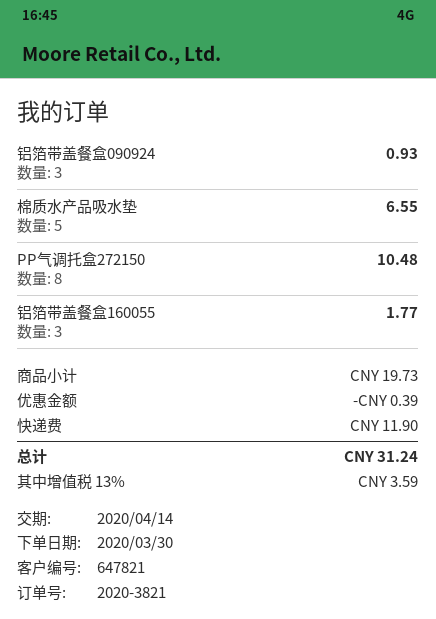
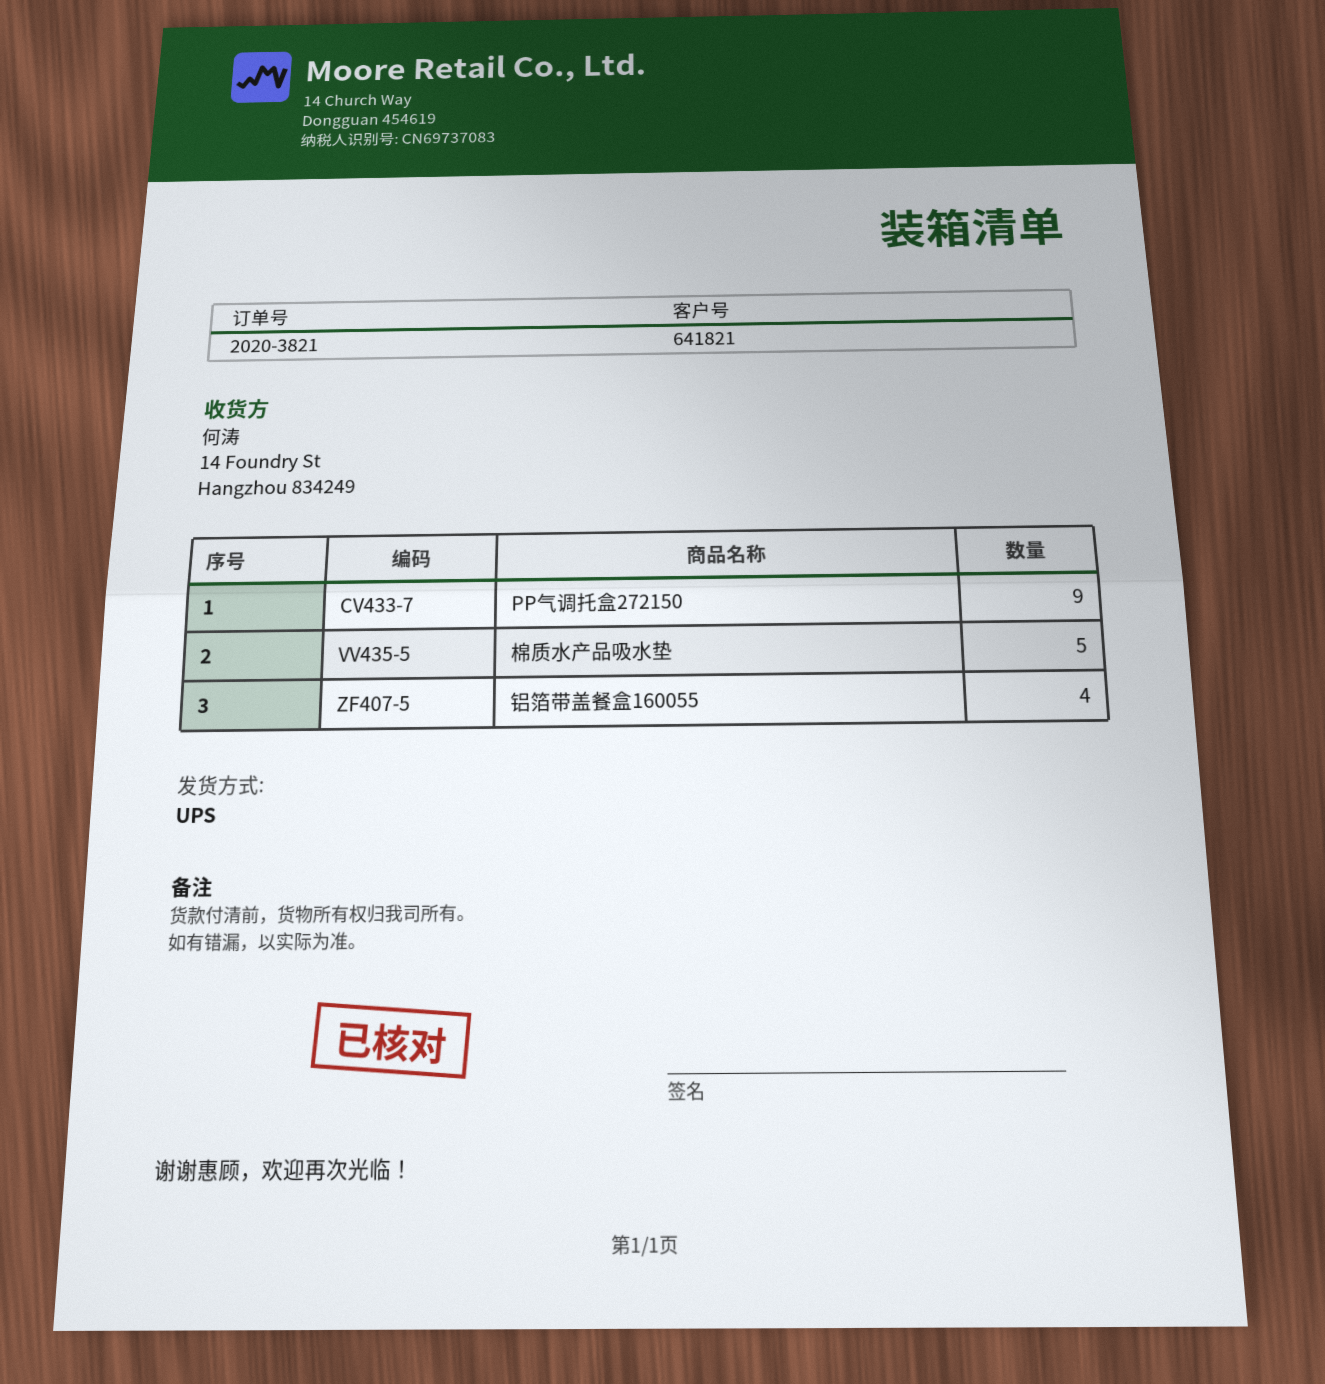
customer number: 647821 -> 641821
铝箔带盖餐盒090924: 3 -> none
PP气调托盒272150: 8 -> 9
铝箔带盖餐盒160055: 3 -> 4

